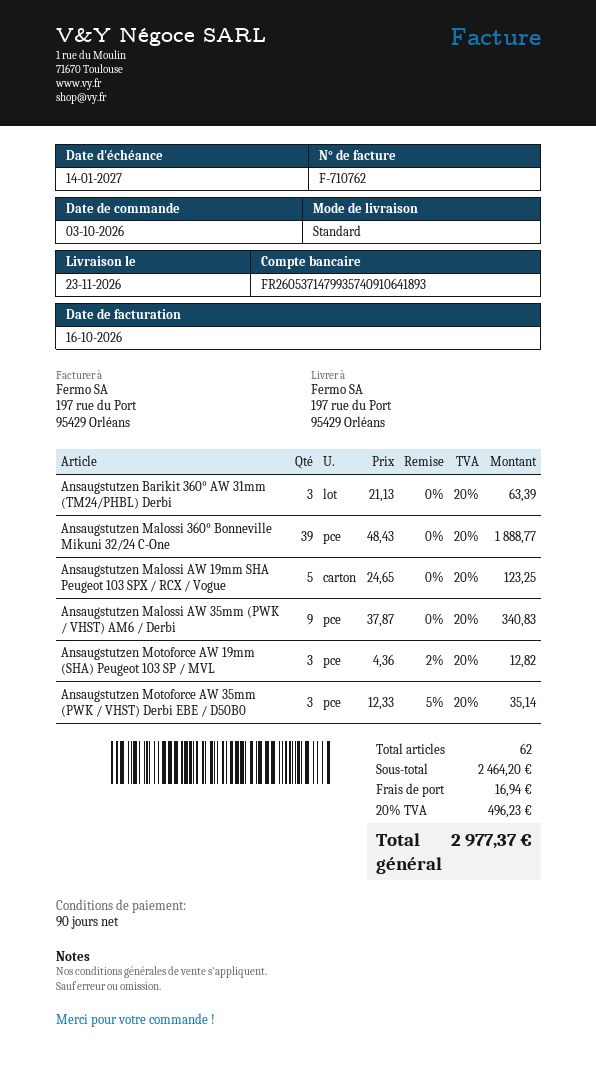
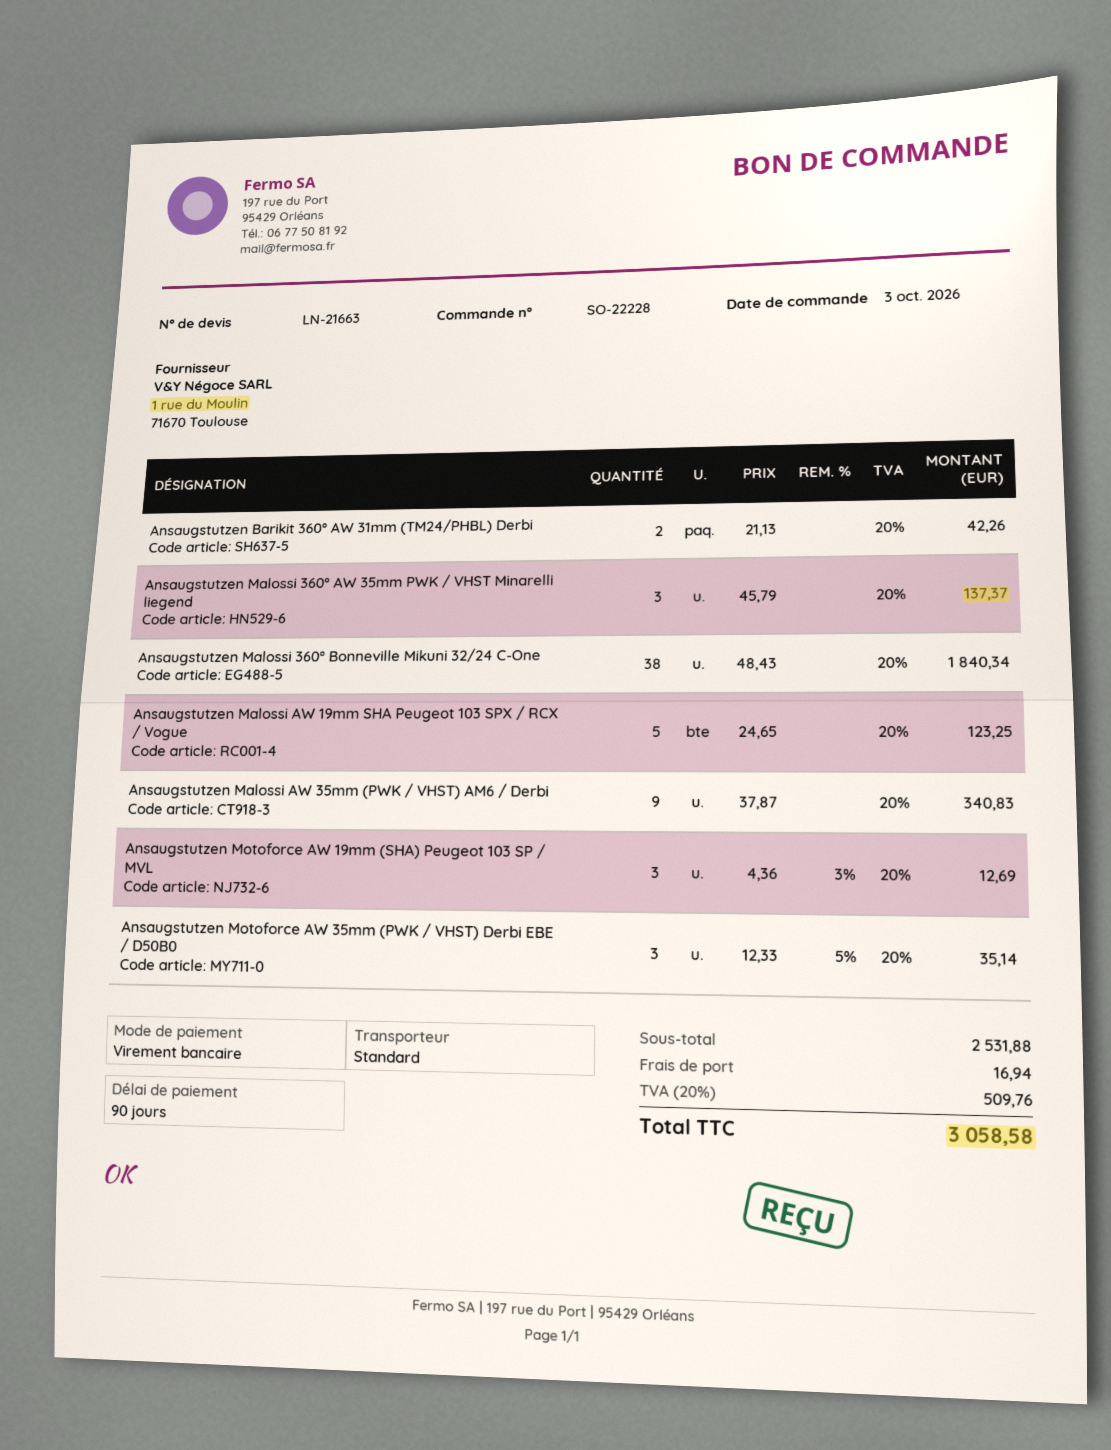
Ansaugstutzen Barikit 360° AW 31mm (TM24/PHBL) Derbi: 3 x 21.13 = 63.39 -> 2 x 21.13 = 42.26
Ansaugstutzen Malossi 360° Bonneville Mikuni 32/24 C-One: 39 x 48.43 = 1888.77 -> 38 x 48.43 = 1840.34
Ansaugstutzen Motoforce AW 19mm (SHA) Peugeot 103 SP / MVL: 3 x 4.36 - 2% = 12.82 -> 3 x 4.36 - 3% = 12.69
Ansaugstutzen Malossi 360° AW 35mm PWK / VHST Minarelli liegend: none -> 3 x 45.79 = 137.37
subtotal: 2464.20 -> 2531.88
tax: 20% = 496.23 -> 20% = 509.76
total: 2977.37 -> 3058.58

